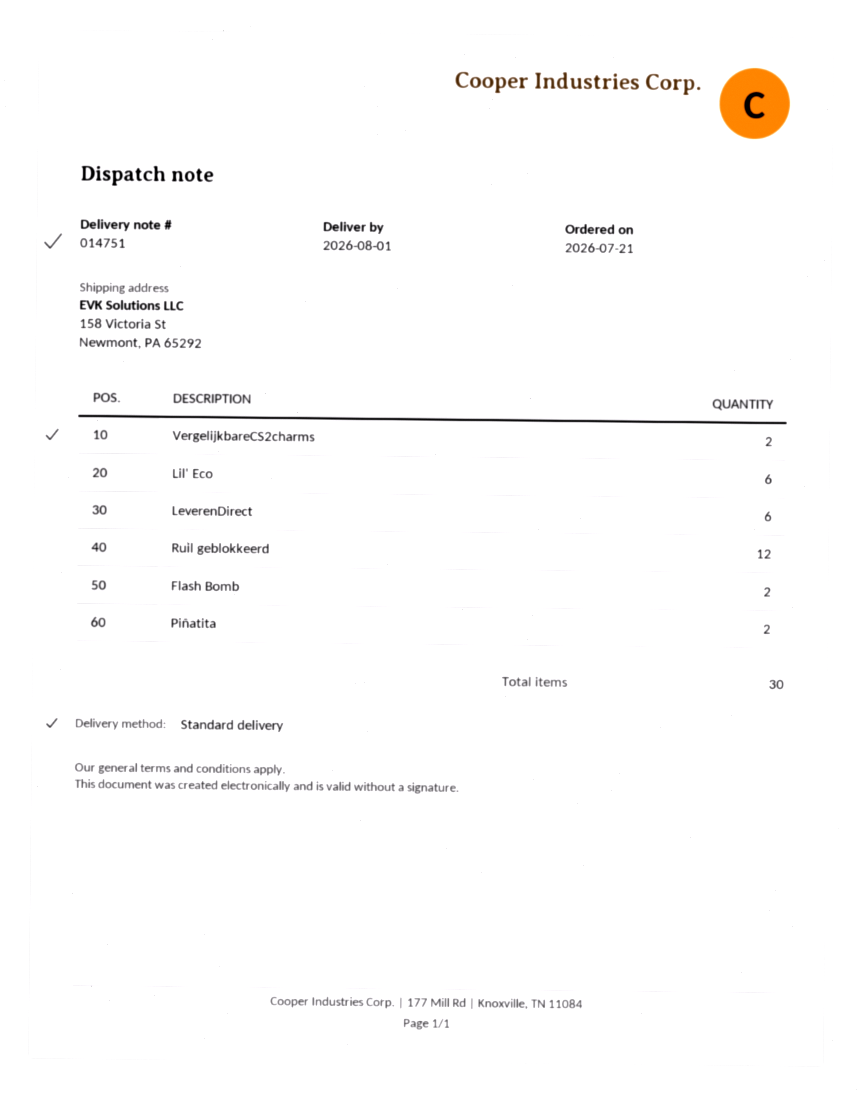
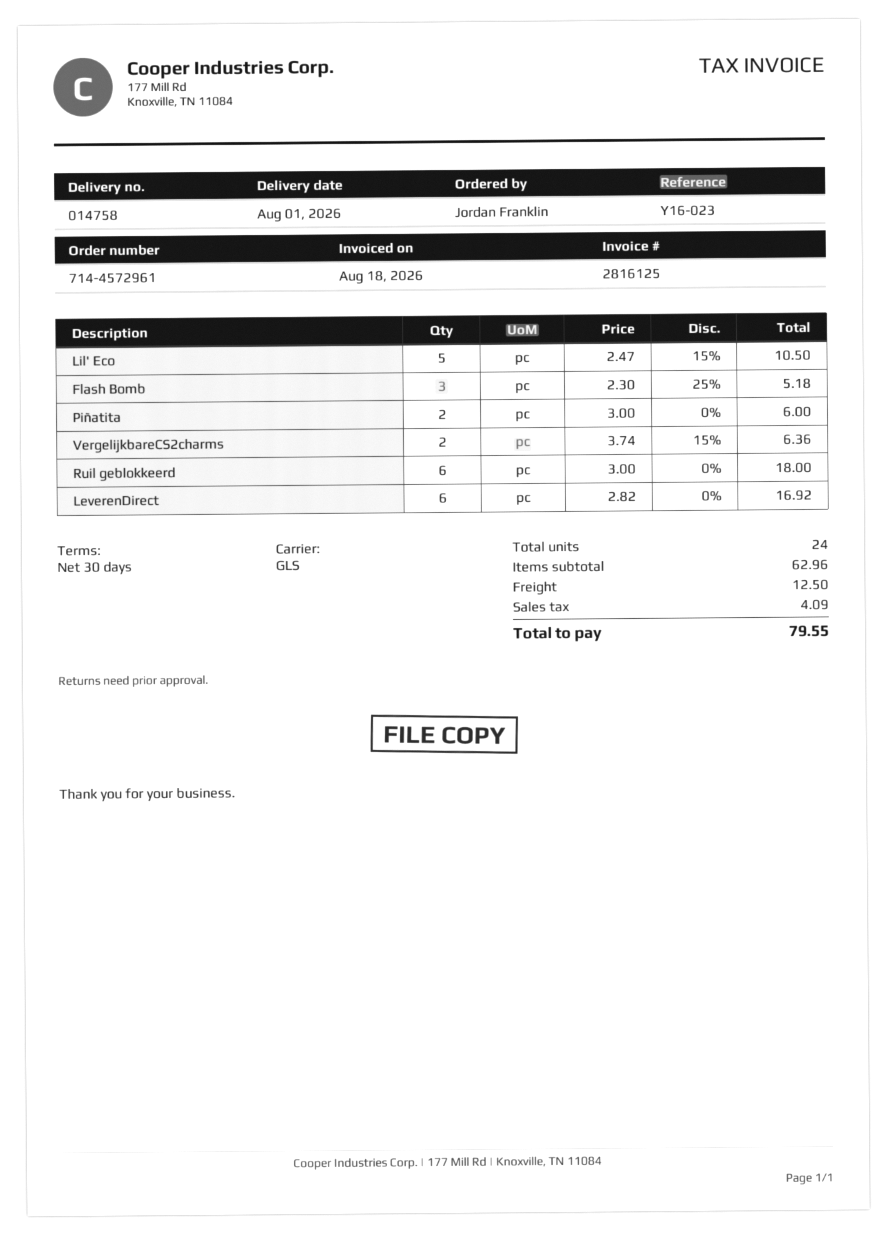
delivery note number: 014751 -> 014758
shipping method: standard -> GLS
Lil' Eco: 6 -> 5
Ruil geblokkeerd: 12 -> 6
Flash Bomb: 2 -> 3
total quantity: 30 -> 24

